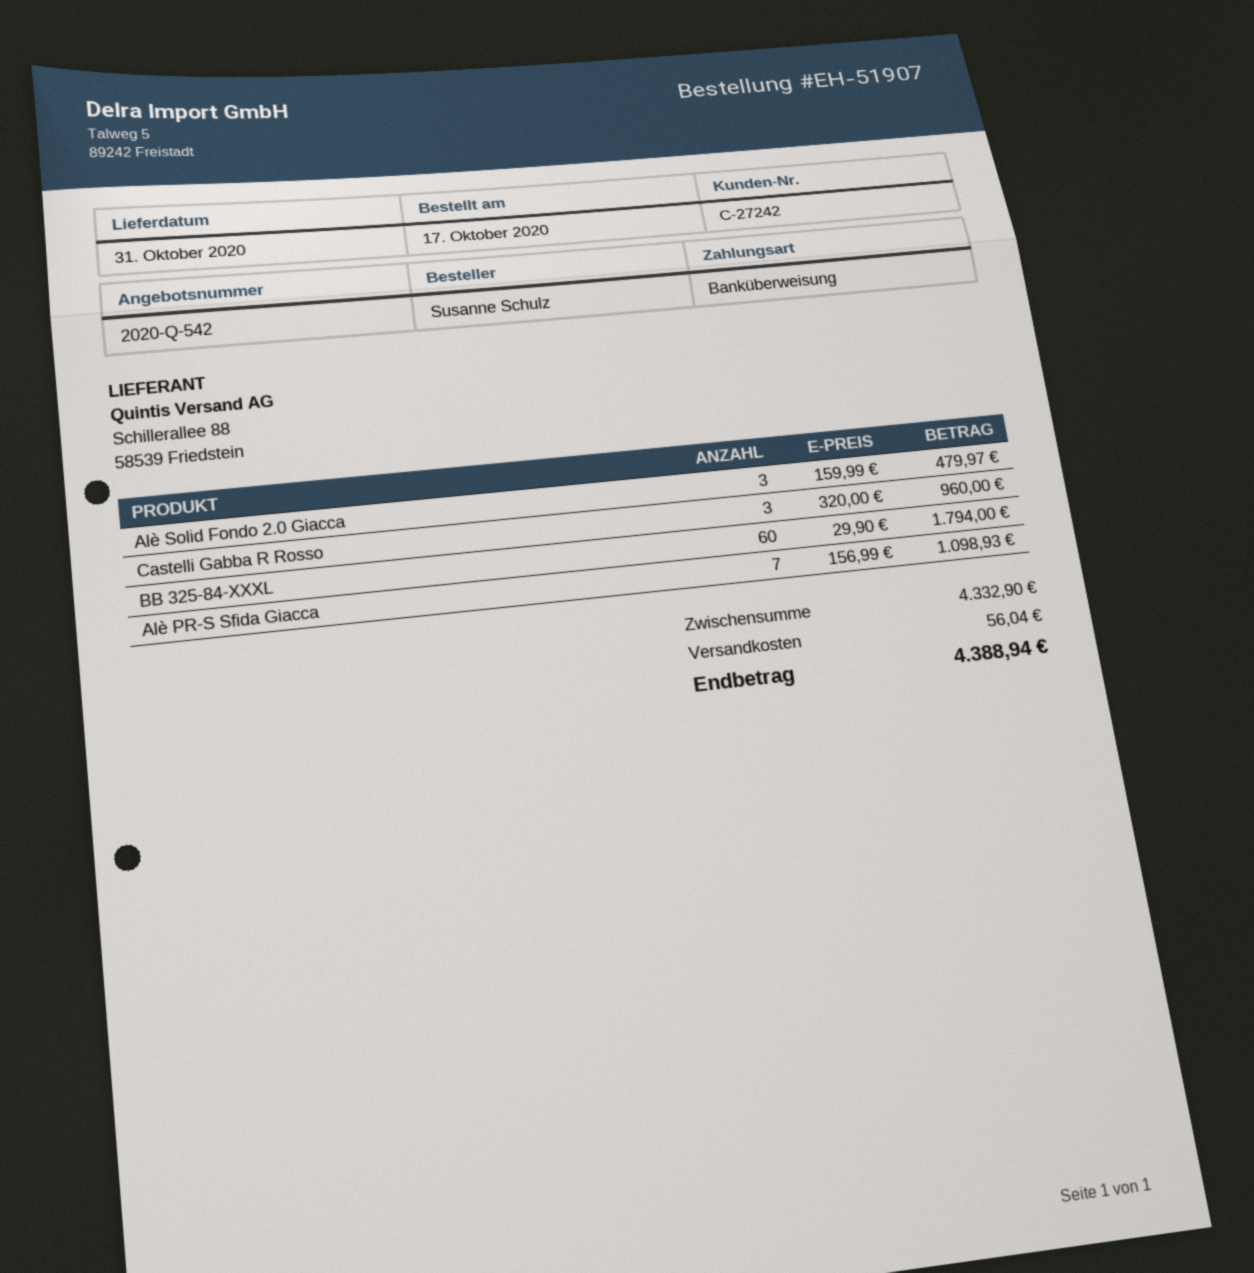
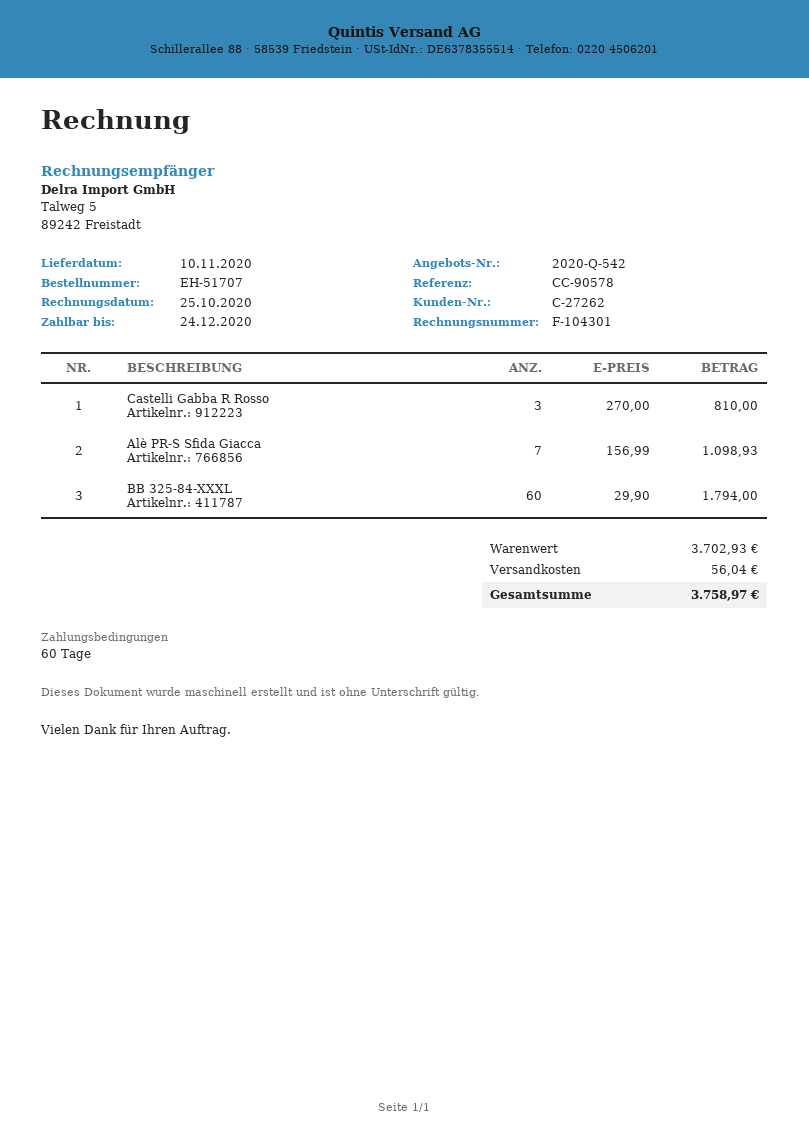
order number: EH-51907 -> EH-51707
delivery date: 2020-10-31 -> 2020-11-10
customer number: C-27242 -> C-27262
Alè Solid Fondo 2.0 Giacca: 3 x 159.99 = 479.97 -> none
Castelli Gabba R Rosso: 3 x 320.00 = 960.00 -> 3 x 270.00 = 810.00
subtotal: 4332.90 -> 3702.93
total: 4388.94 -> 3758.97

